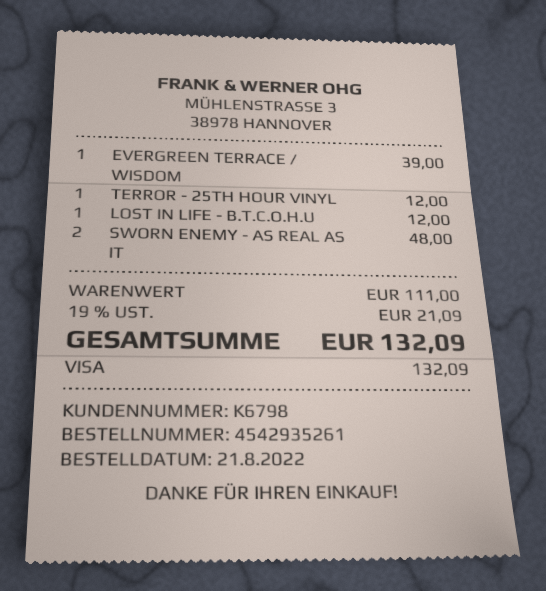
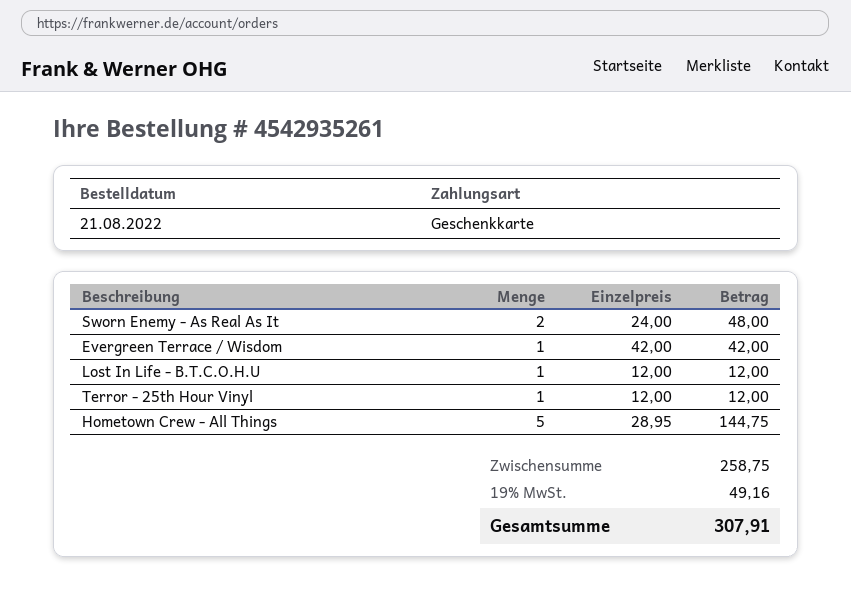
payment method: Visa -> gift card
EVERGREEN TERRACE / WISDOM: 1 for 39.00 -> 1 for 42.00
Hometown Crew - All Things: none -> 5 for 144.75
subtotal: 111.00 -> 258.75
tax: 19% = 21.09 -> 19% = 49.16
total: 132.09 -> 307.91

